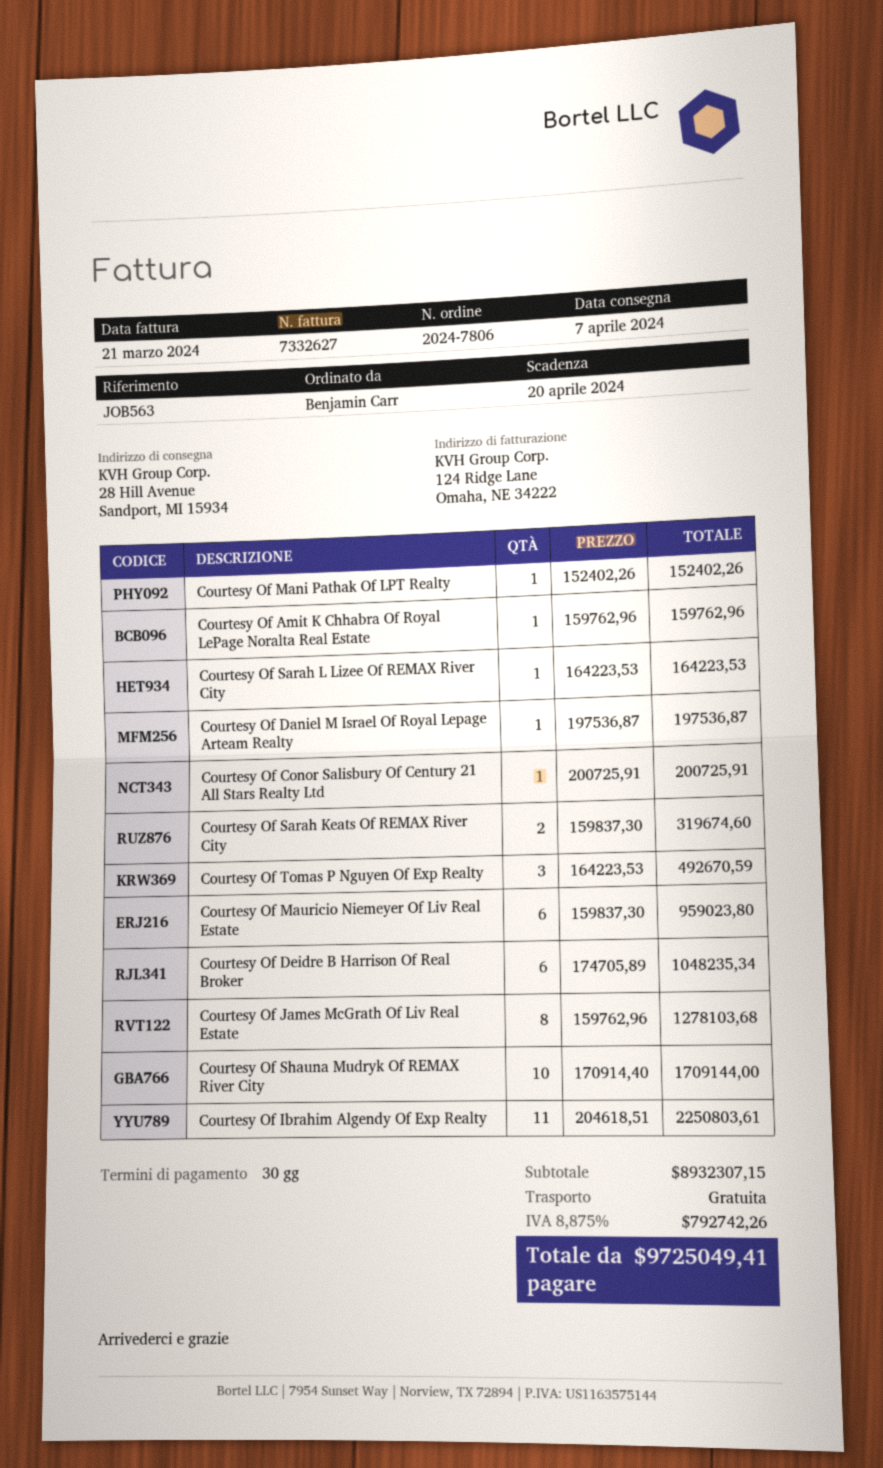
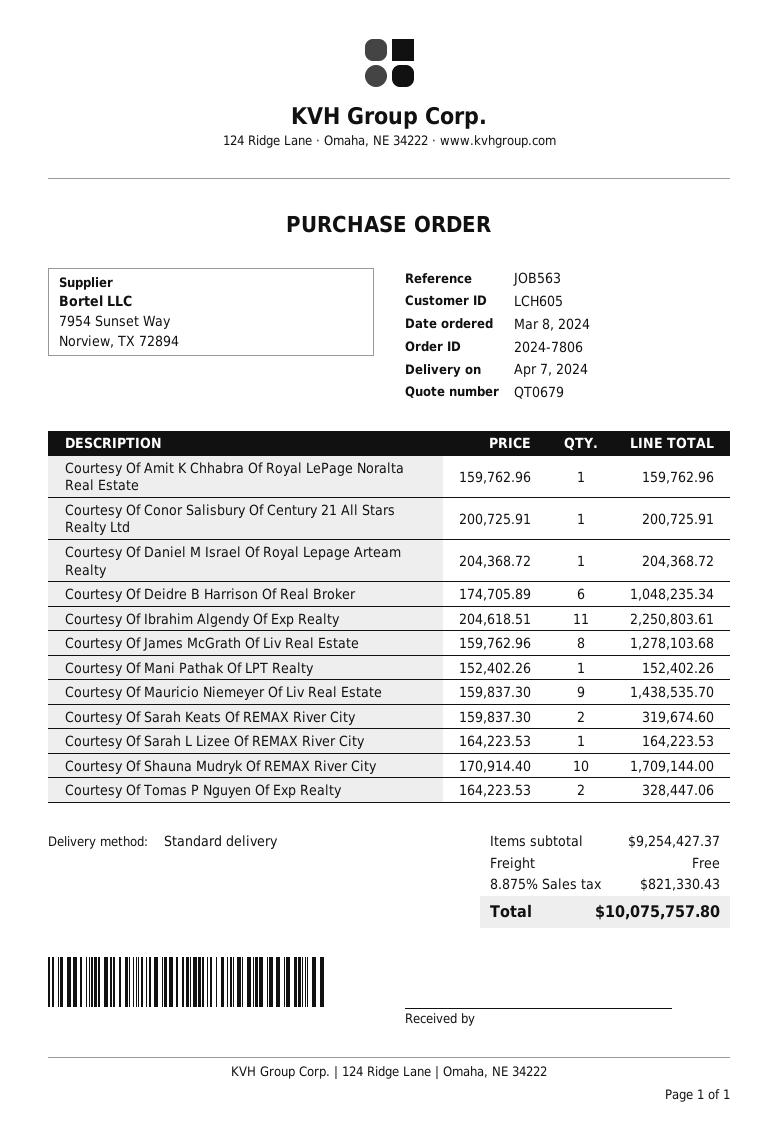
Courtesy Of Daniel M Israel Of Royal Lepage Arteam Realty: 1 x 197536.87 = 197536.87 -> 1 x 204368.72 = 204368.72
Courtesy Of Tomas P Nguyen Of Exp Realty: 3 x 164223.53 = 492670.59 -> 2 x 164223.53 = 328447.06
Courtesy Of Mauricio Niemeyer Of Liv Real Estate: 6 x 159837.30 = 959023.80 -> 9 x 159837.30 = 1438535.70
subtotal: 8932307.15 -> 9254427.37
tax: 8.875% = 792742.26 -> 8.875% = 821330.43
total: 9725049.41 -> 10075757.80

